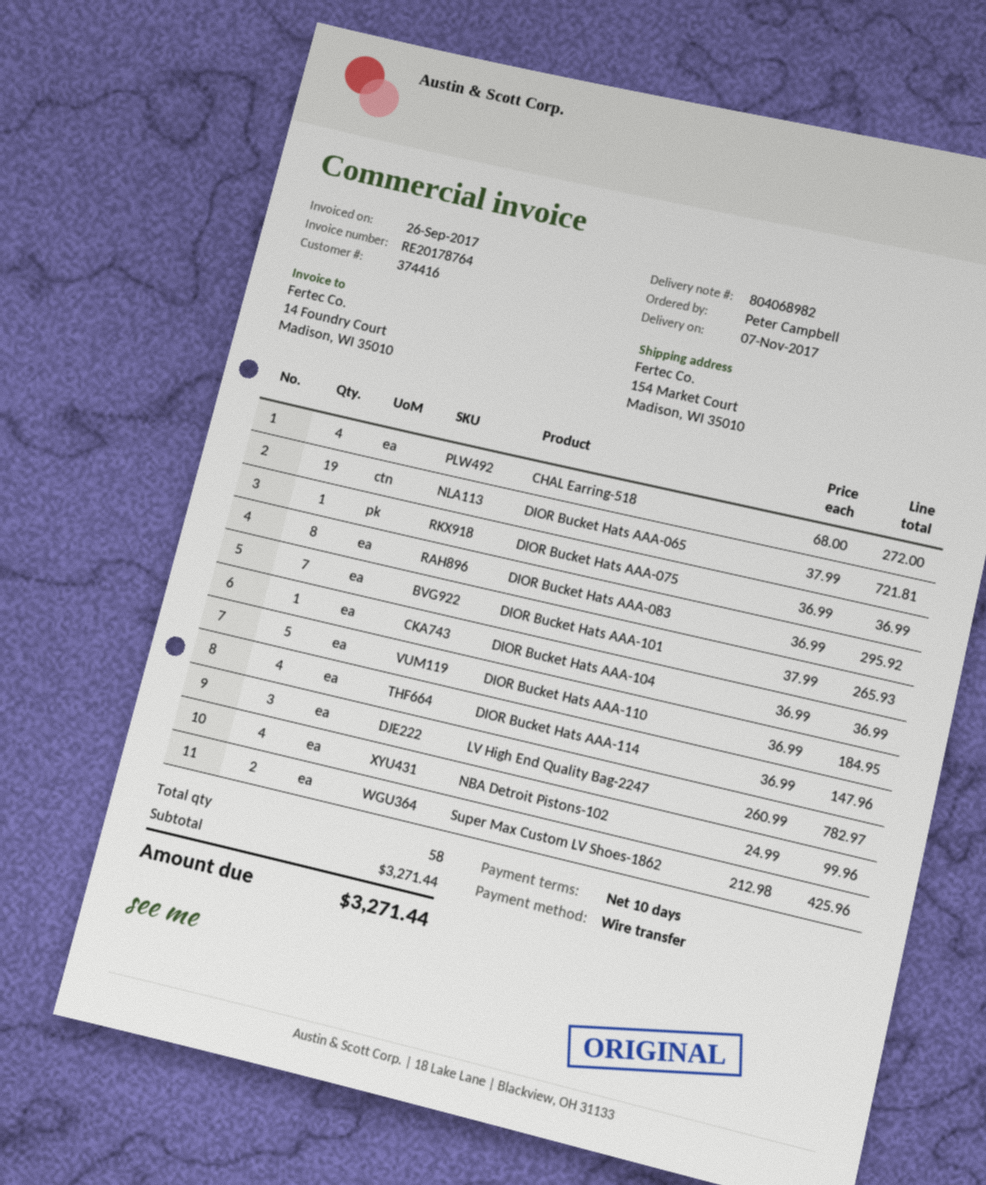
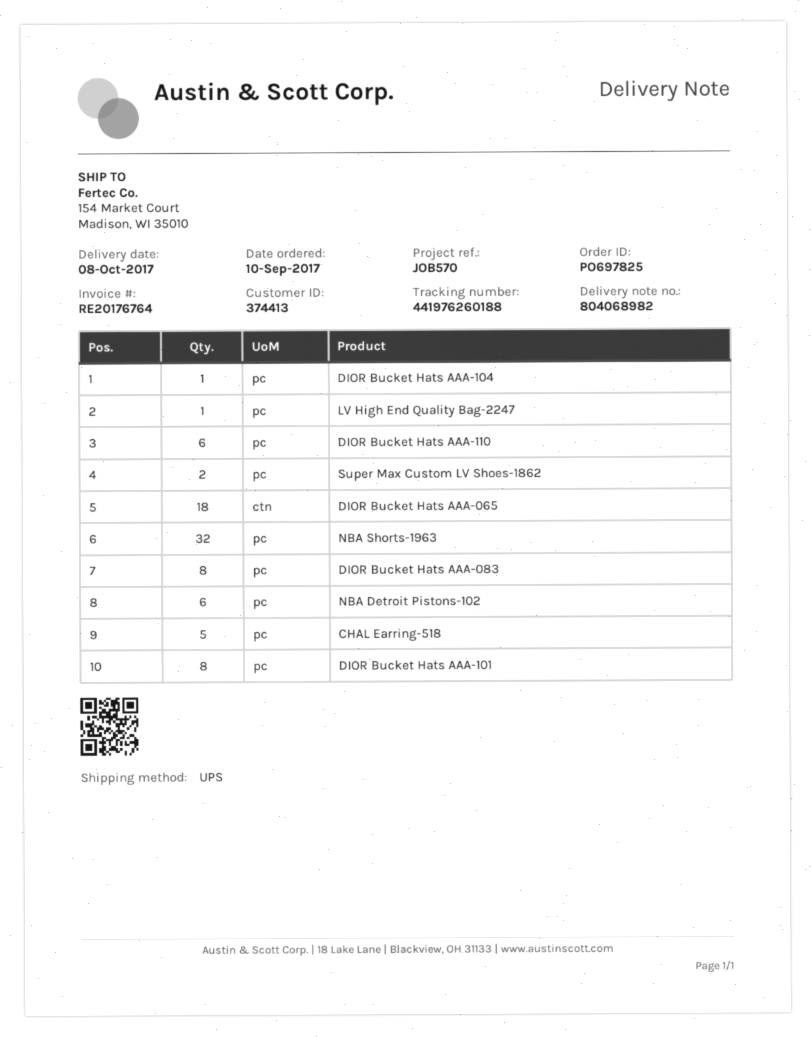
delivery date: 2017-11-07 -> 2017-10-08
invoice number: RE20178764 -> RE20176764
customer number: 374416 -> 374413
CHAL Earring-518: 4 -> 5
DIOR Bucket Hats AAA-065: 19 -> 18
DIOR Bucket Hats AAA-075: 1 -> none
DIOR Bucket Hats AAA-101: 7 -> 8
DIOR Bucket Hats AAA-110: 5 -> 6
DIOR Bucket Hats AAA-114: 4 -> none
LV High End Quality Bag-2247: 3 -> 1
NBA Detroit Pistons-102: 4 -> 6
NBA Shorts-1963: none -> 32

